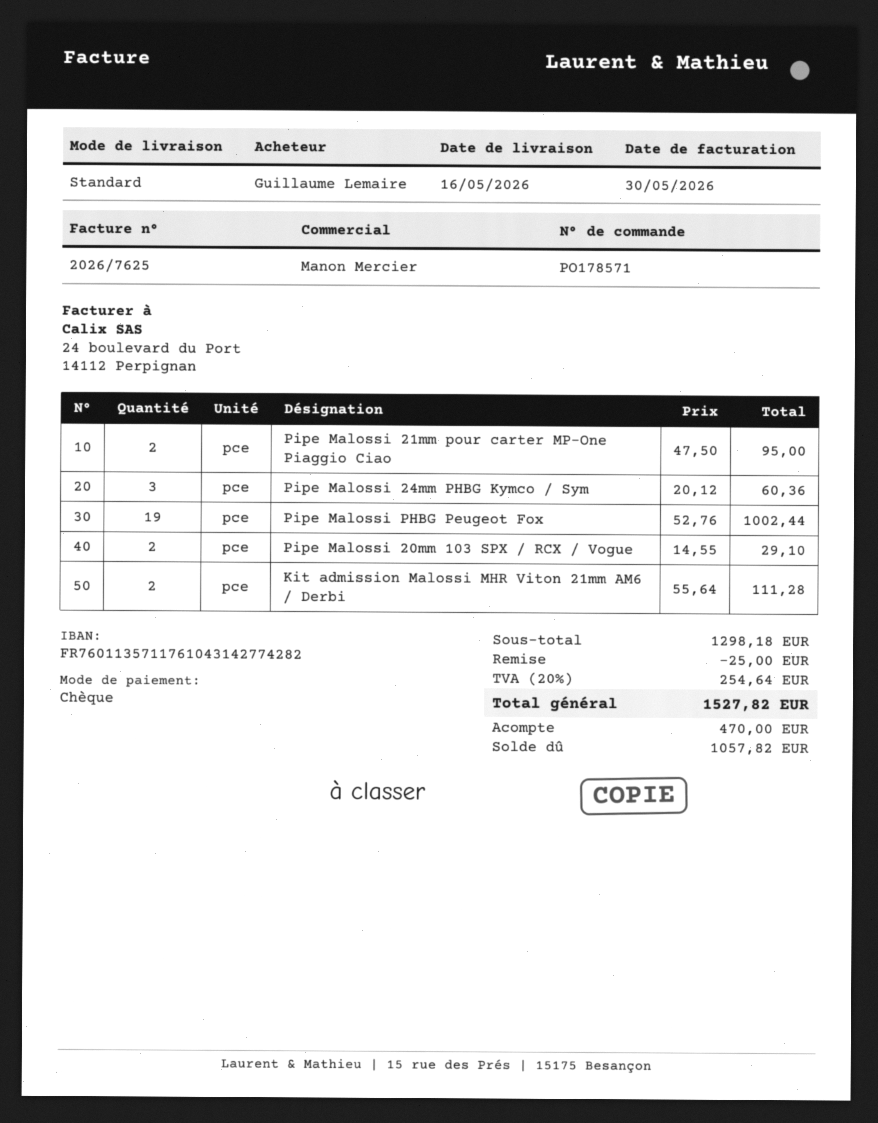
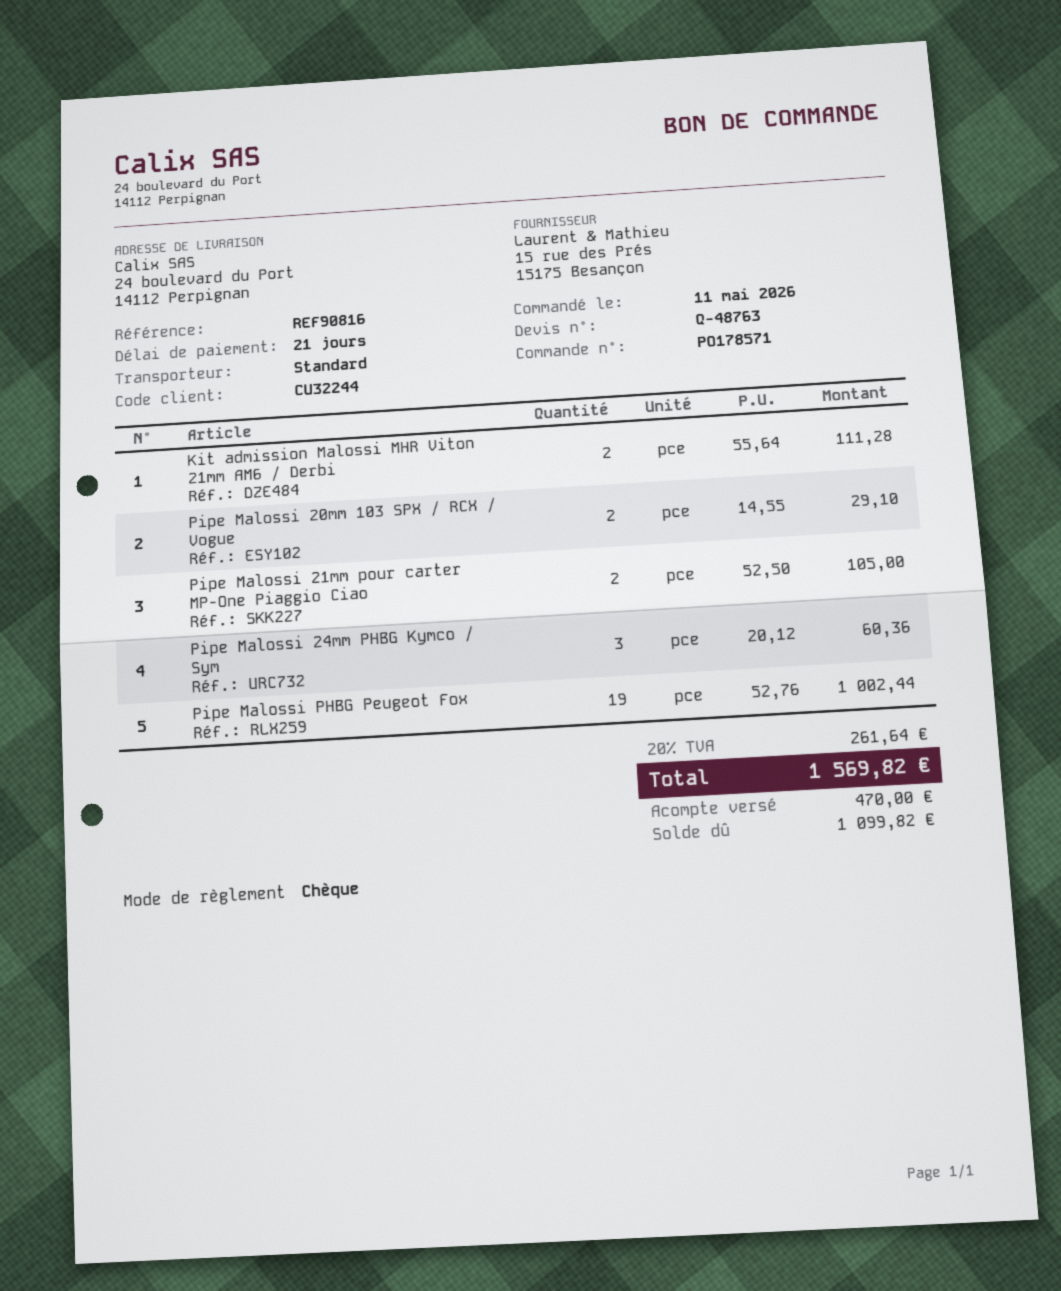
Pipe Malossi 21mm pour carter MP-One Piaggio Ciao: 2 x 47.50 = 95.00 -> 2 x 52.50 = 105.00
discount: 25.00 -> none
tax: 20% = 254.64 -> 20% = 261.64
total: 1527.82 -> 1569.82
balance: 1057.82 -> 1099.82

